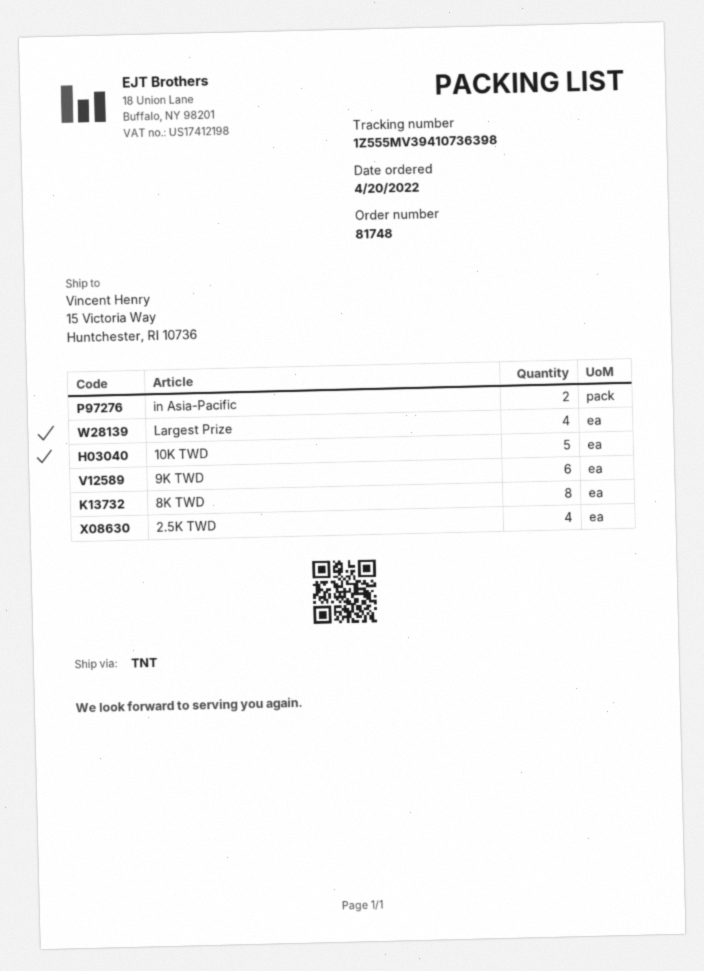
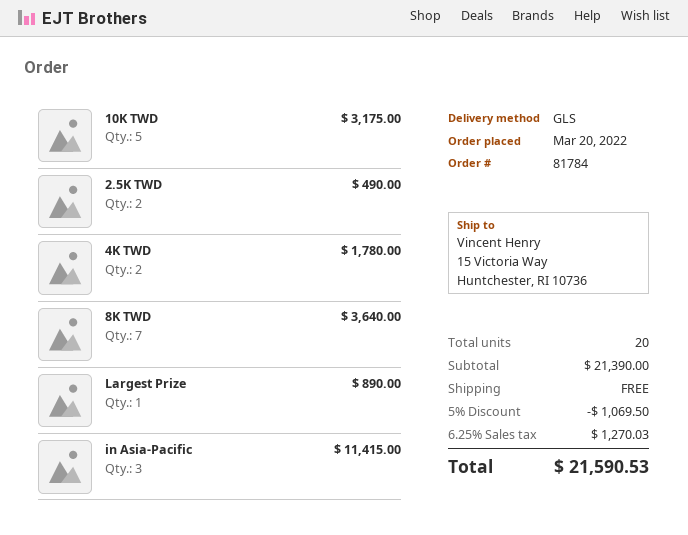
order number: 81748 -> 81784
order date: 2022-04-20 -> 2022-03-20
shipping method: TNT -> GLS
in Asia-Pacific: 2 -> 3
Largest Prize: 4 -> 1
9K TWD: 6 -> none
8K TWD: 8 -> 7
2.5K TWD: 4 -> 2
4K TWD: none -> 2

